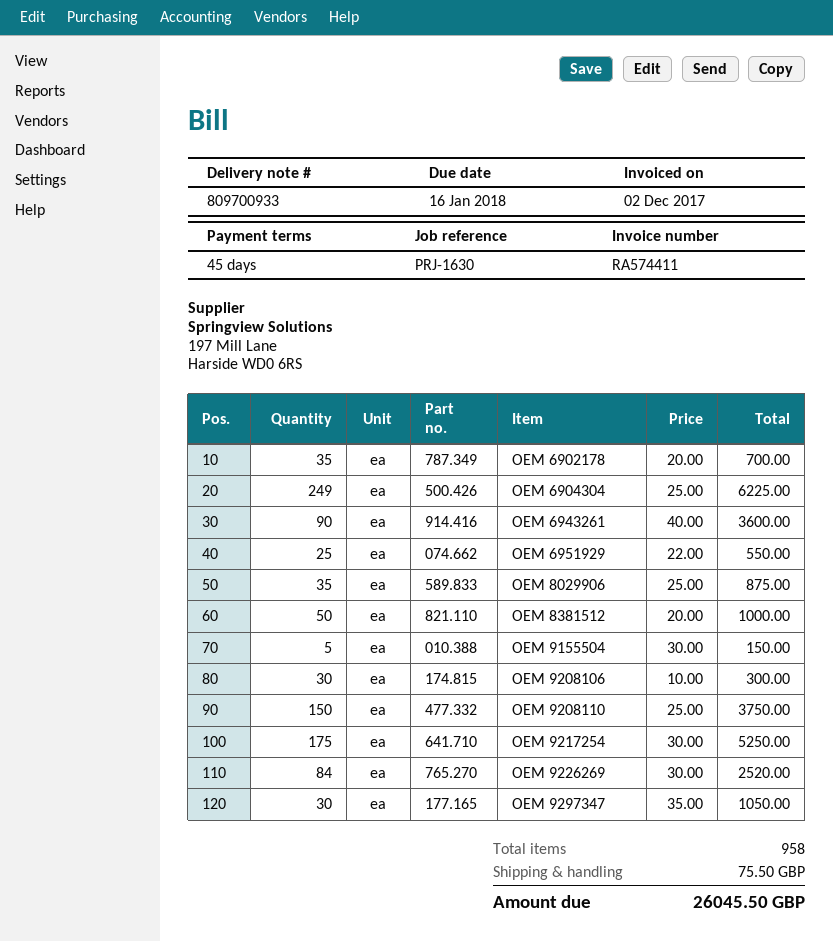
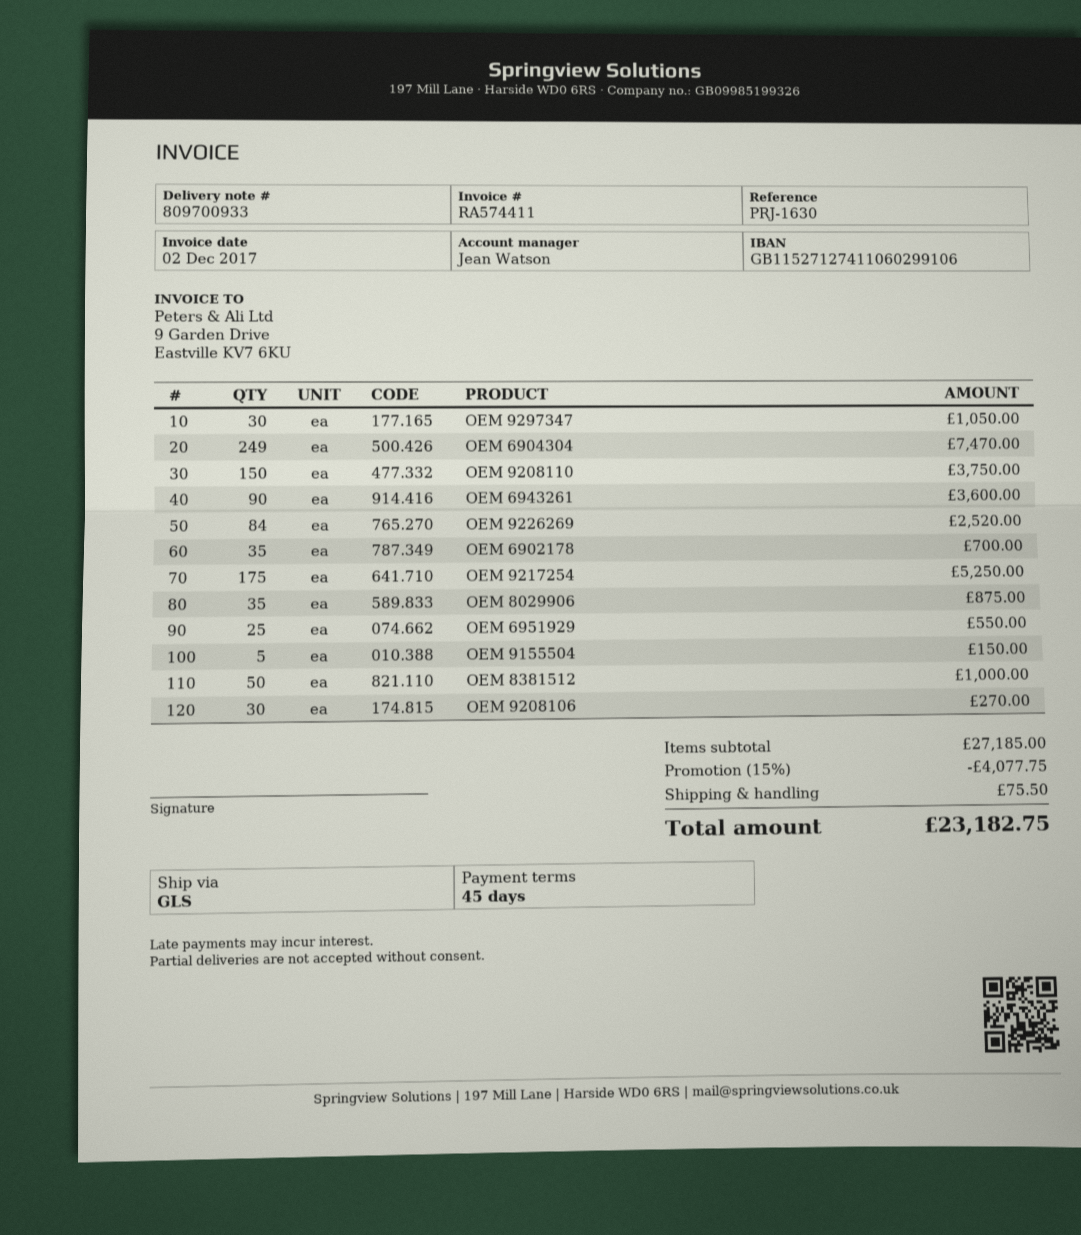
OEM 6904304: 249 for 6225.00 -> 249 for 7470.00
OEM 9208106: 30 for 300.00 -> 30 for 270.00
discount: none -> 15% = 4077.75
total: 26045.50 -> 23182.75

